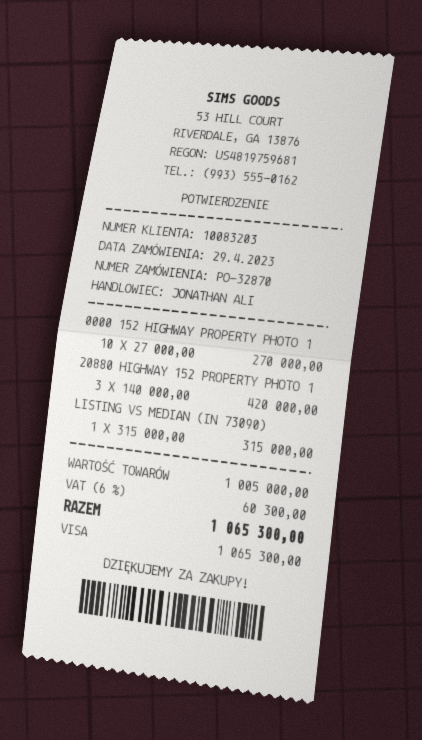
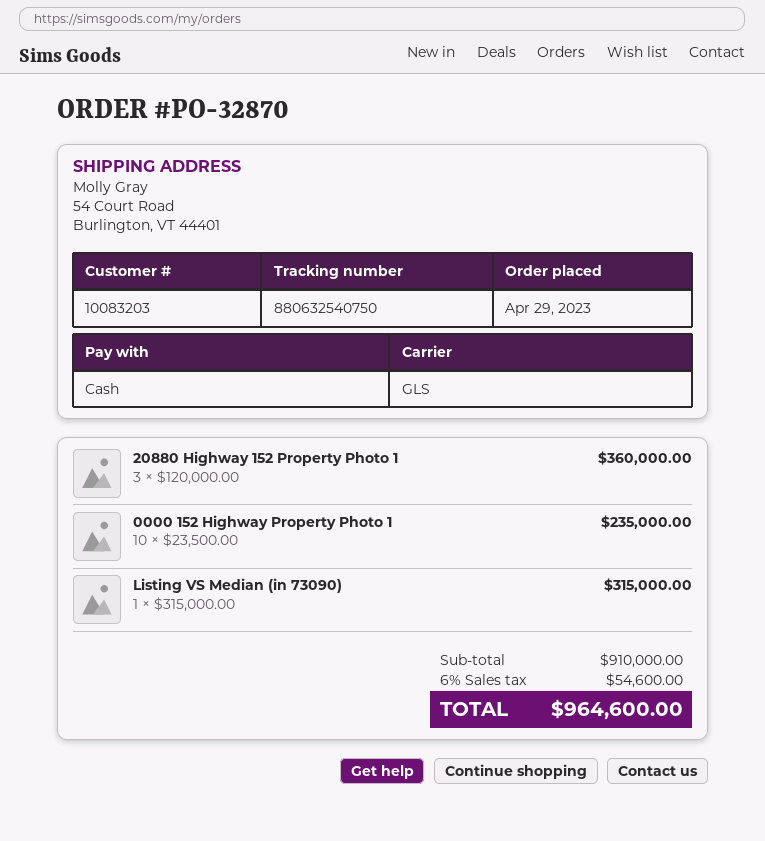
payment method: Visa -> cash
0000 152 HIGHWAY PROPERTY PHOTO 1: 10 x 27000.00 = 270000.00 -> 10 x 23500.00 = 235000.00
20880 HIGHWAY 152 PROPERTY PHOTO 1: 3 x 140000.00 = 420000.00 -> 3 x 120000.00 = 360000.00
subtotal: 1005000.00 -> 910000.00
tax: 6% = 60300.00 -> 6% = 54600.00
total: 1065300.00 -> 964600.00

